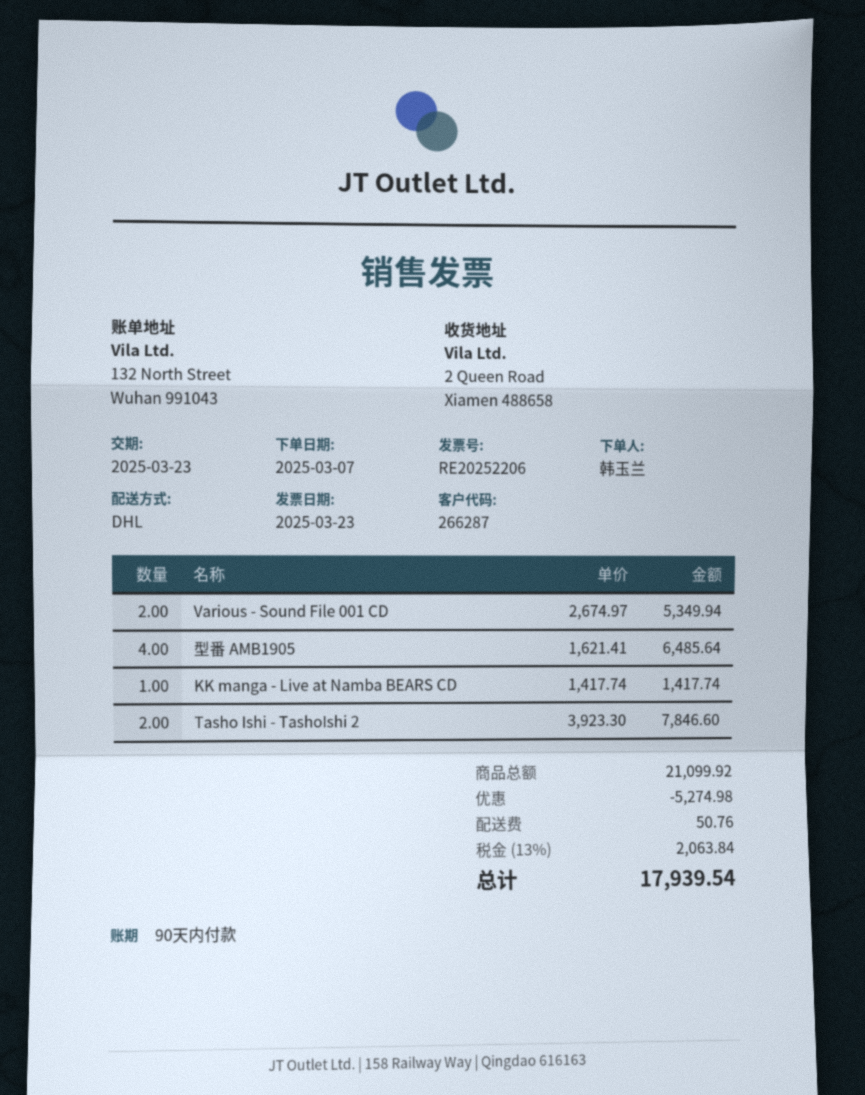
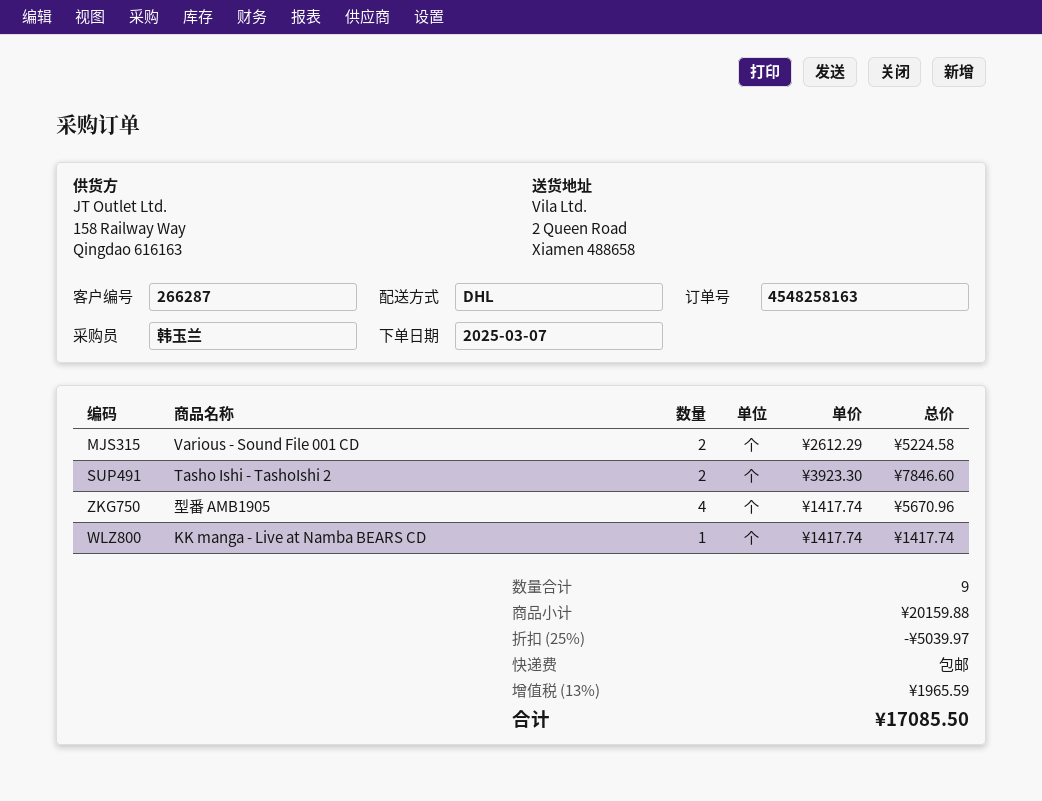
Various - Sound File 001 CD: 2 x 2674.97 = 5349.94 -> 2 x 2612.29 = 5224.58
型番 AMB1905: 4 x 1621.41 = 6485.64 -> 4 x 1417.74 = 5670.96
subtotal: 21099.92 -> 20159.88
discount: 5274.98 -> 5039.97
shipping: 50.76 -> 0.00
tax: 13% = 2063.84 -> 13% = 1965.59
total: 17939.54 -> 17085.50

